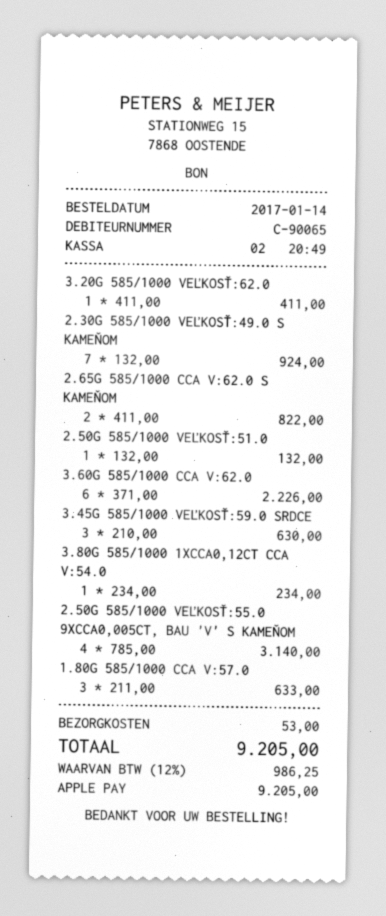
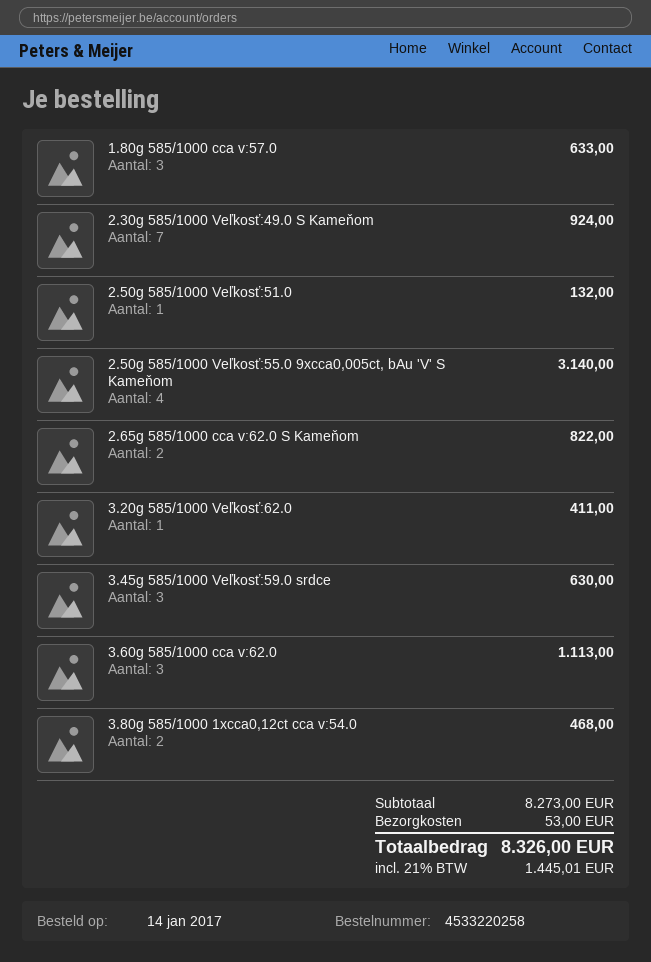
3.60G 585/1000 CCA V:62.0: 6 for 2226.00 -> 3 for 1113.00
3.80G 585/1000 1XCCA0,12CT CCA V:54.0: 1 for 234.00 -> 2 for 468.00
tax: 12% = 986.25 -> 21% = 1445.01
total: 9205.00 -> 8326.00

